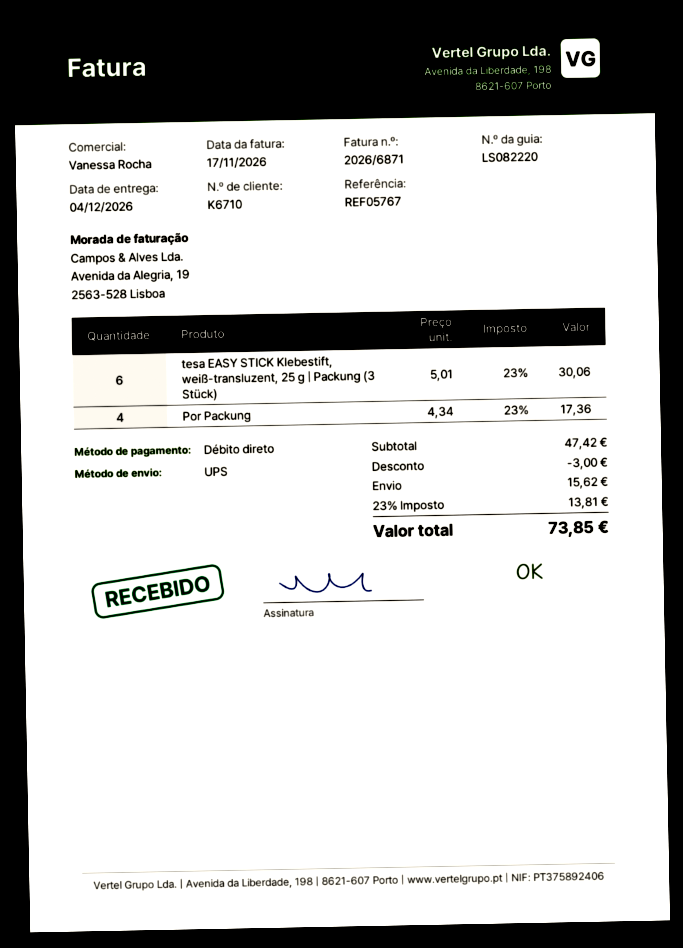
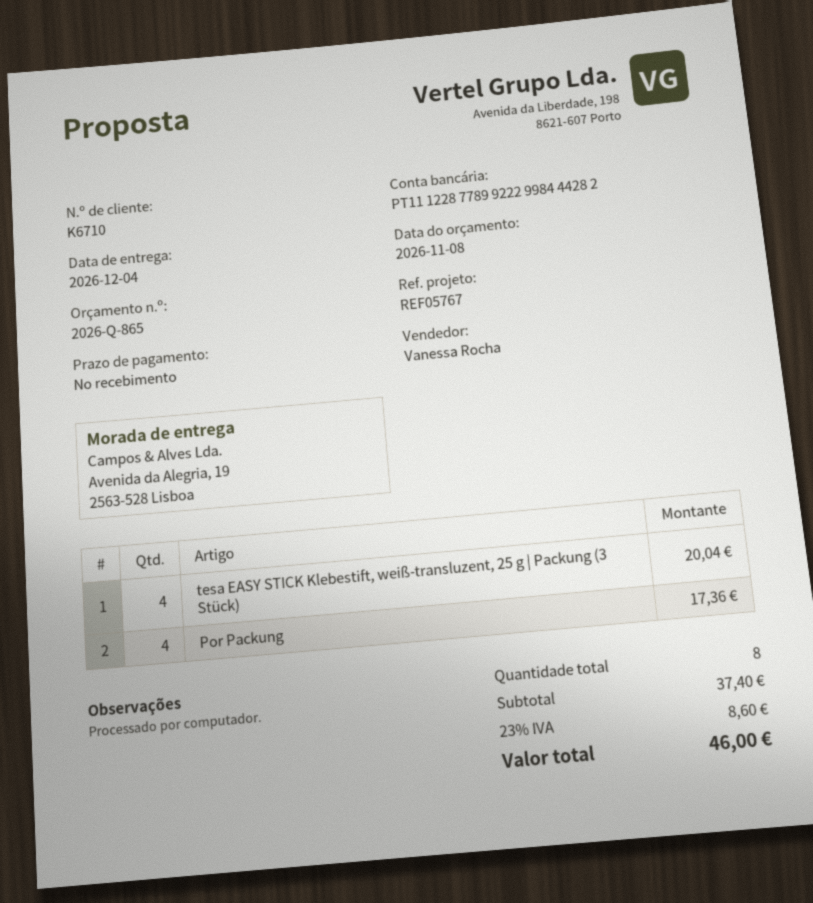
tesa EASY STICK Klebestift, weiß-transluzent, 25 g | Packung (3 Stück): 6 for 30.06 -> 4 for 20.04
subtotal: 47.42 -> 37.40
discount: 3.00 -> none
shipping: 15.62 -> none
tax: 23% = 13.81 -> 23% = 8.60
total: 73.85 -> 46.00

